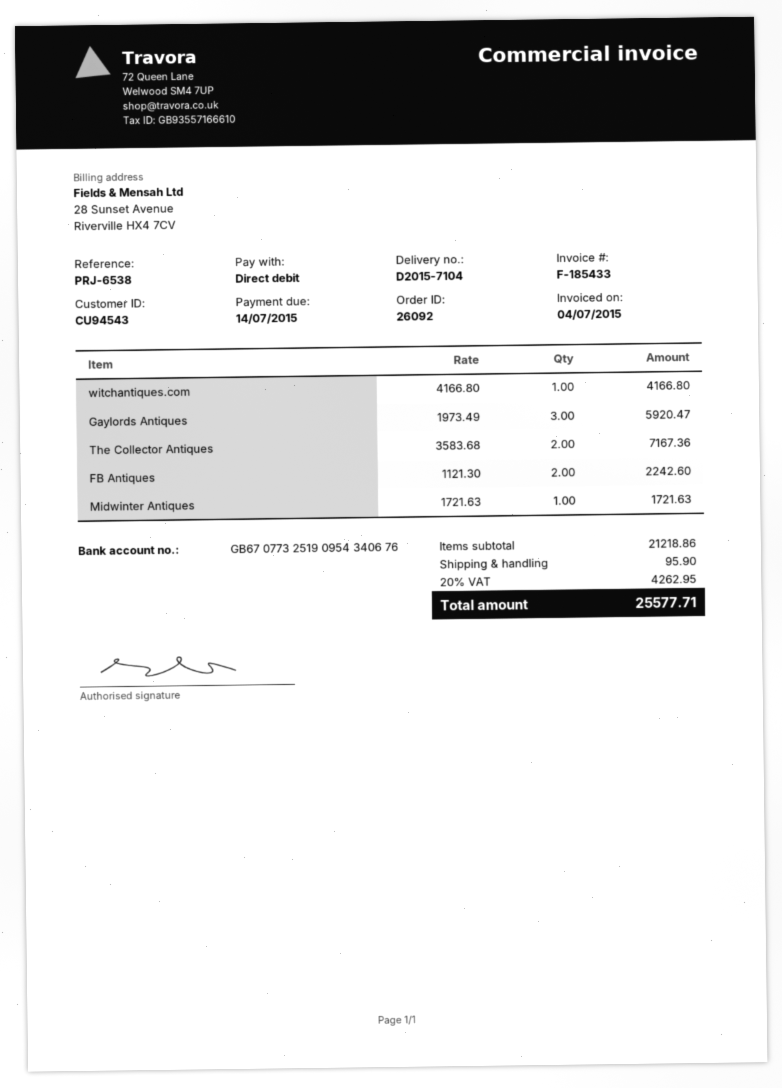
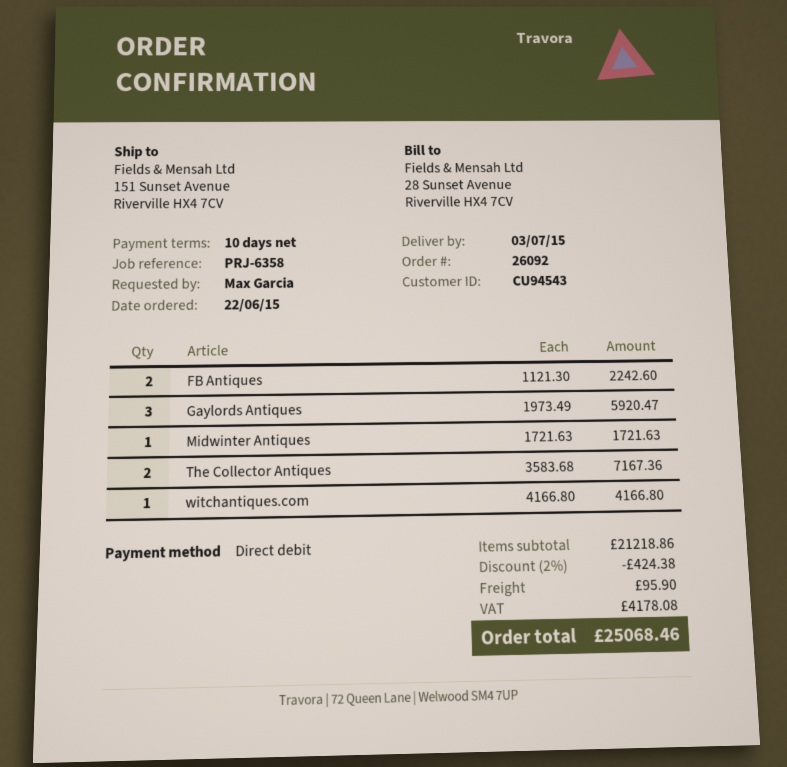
reference: PRJ-6538 -> PRJ-6358
discount: none -> 2% = 424.38
tax: 4262.95 -> 4178.08
total: 25577.71 -> 25068.46

